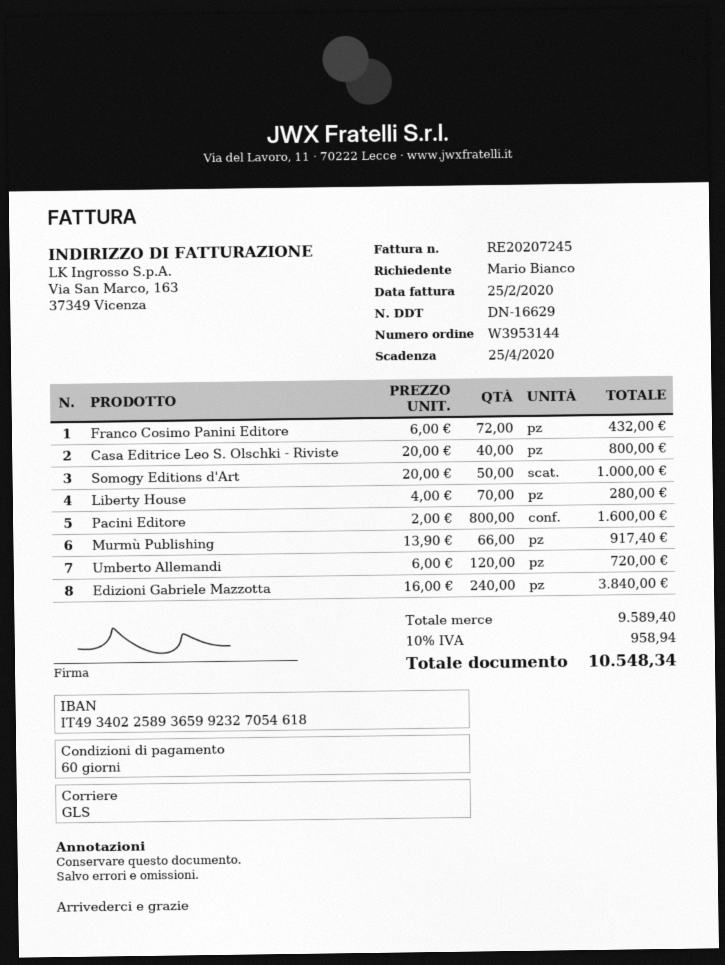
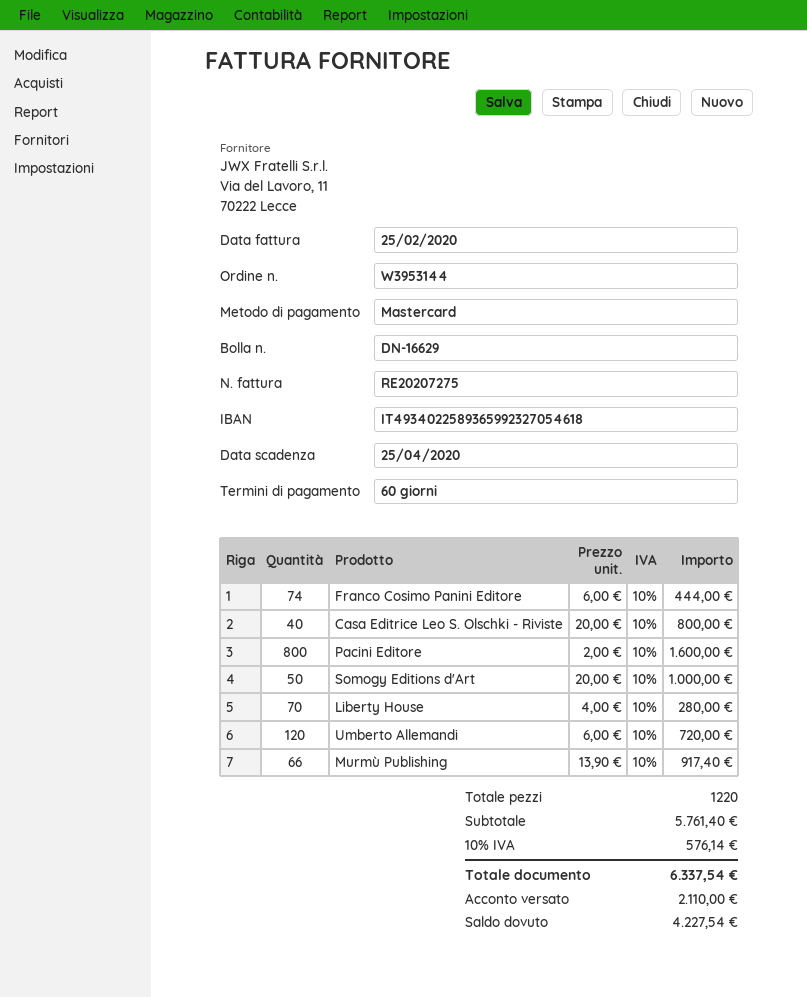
invoice number: RE20207245 -> RE20207275
Franco Cosimo Panini Editore: 72 x 6.00 = 432.00 -> 74 x 6.00 = 444.00
Edizioni Gabriele Mazzotta: 240 x 16.00 = 3840.00 -> none
subtotal: 9589.40 -> 5761.40
tax: 10% = 958.94 -> 10% = 576.14
total: 10548.34 -> 6337.54

